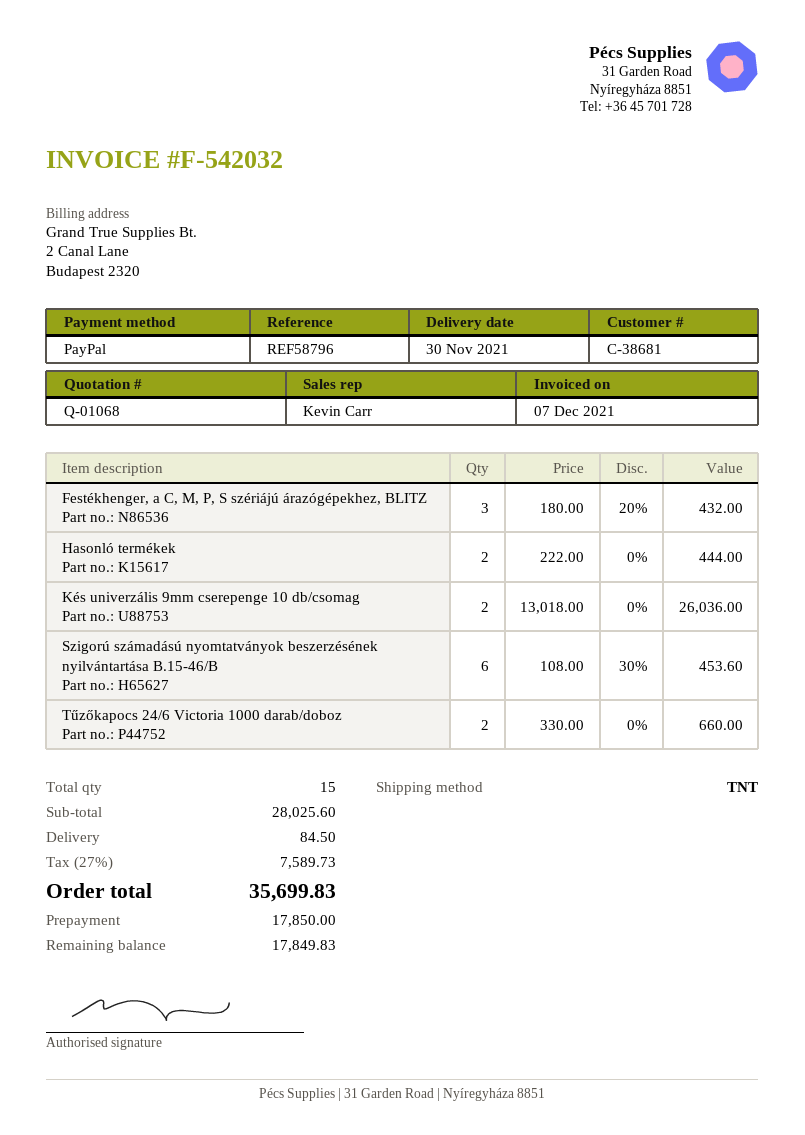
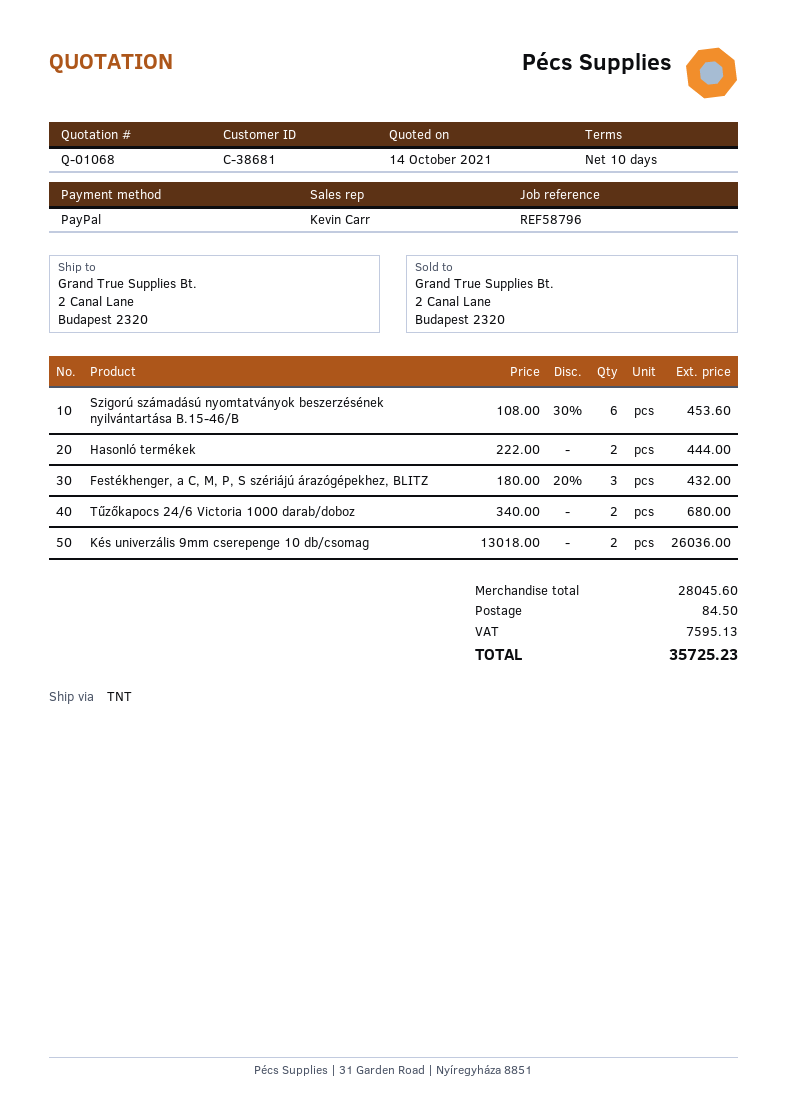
Tűzőkapocs 24/6 Victoria 1000 darab/doboz: 2 x 330.00 = 660.00 -> 2 x 340.00 = 680.00
subtotal: 28025.60 -> 28045.60
tax: 7589.73 -> 7595.13
total: 35699.83 -> 35725.23

